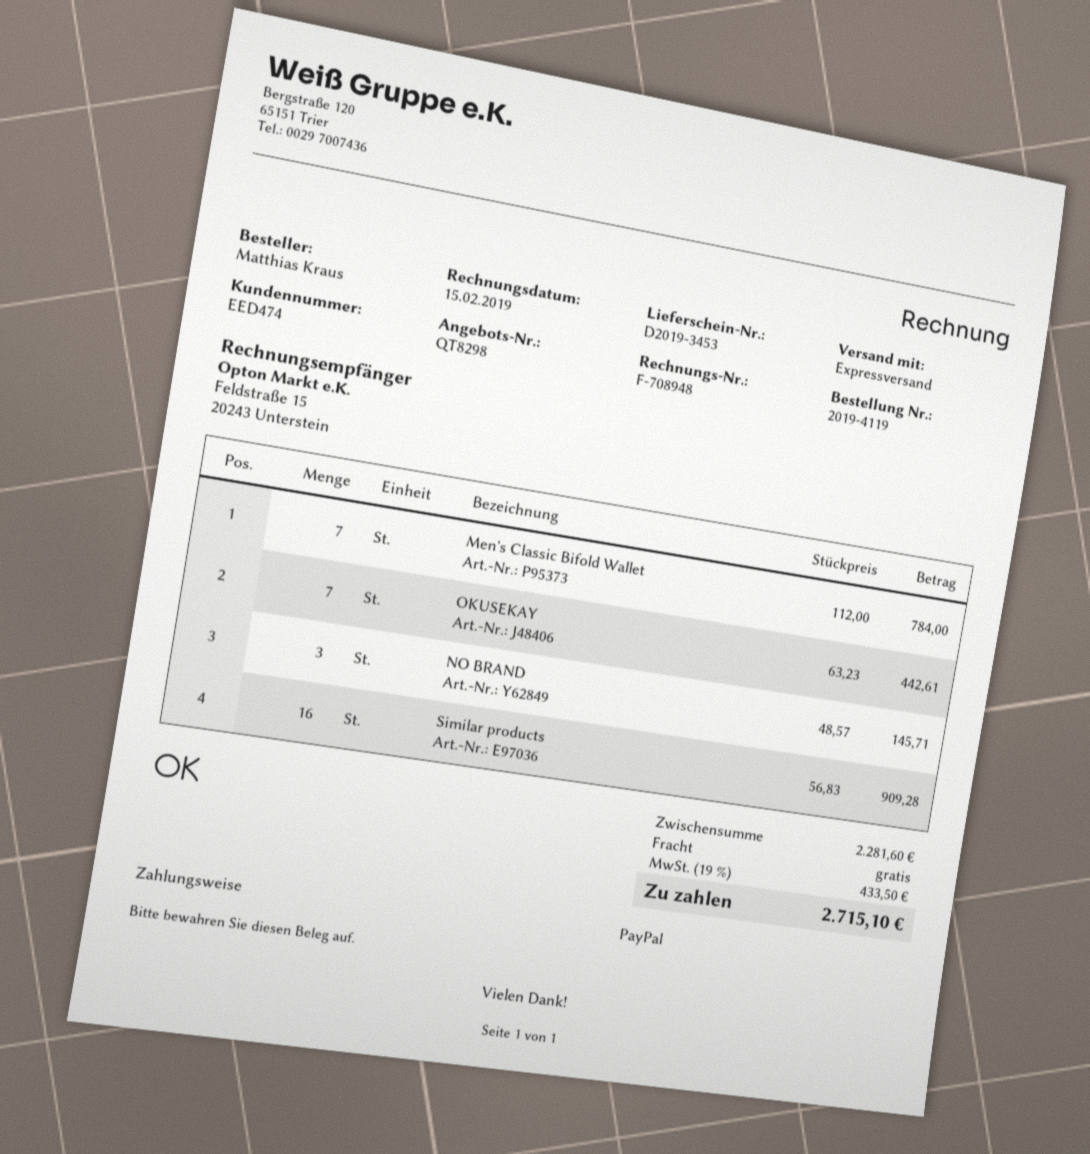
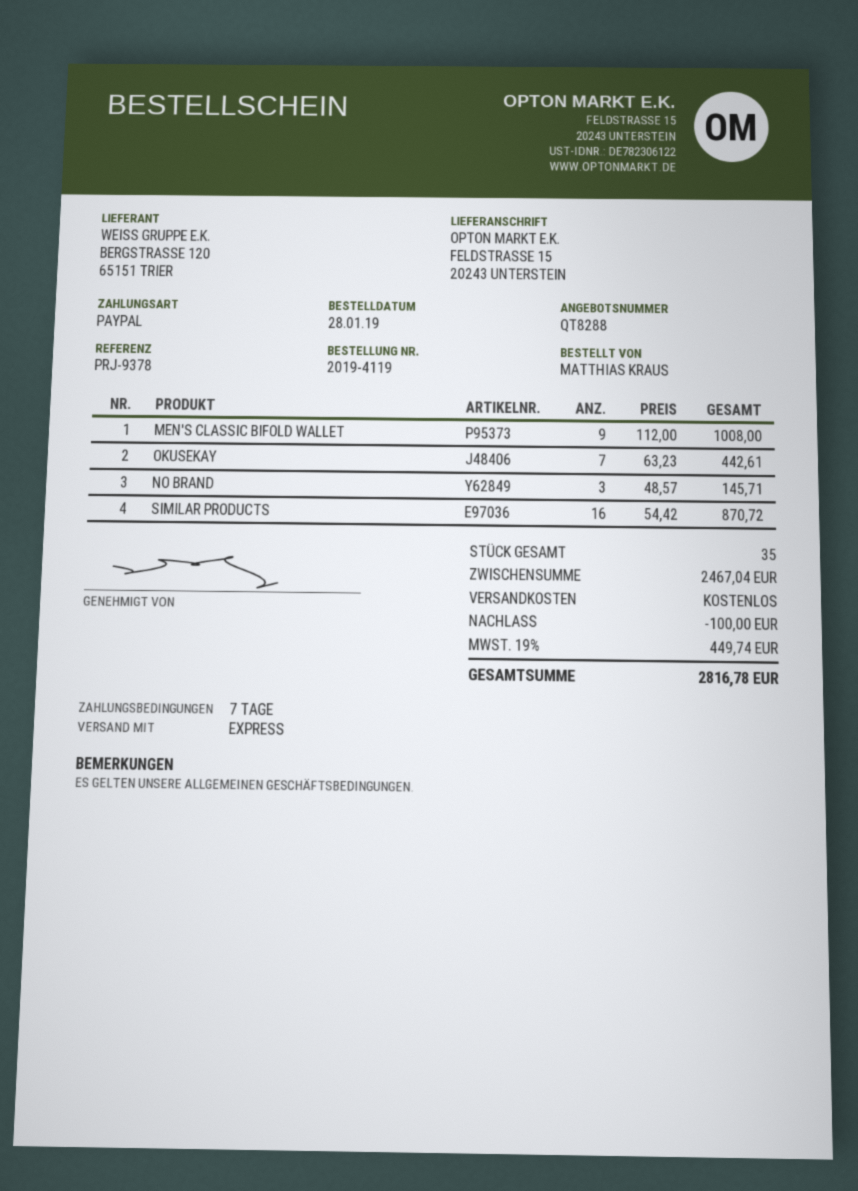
quote number: QT8298 -> QT8288
Men's Classic Bifold Wallet: 7 x 112.00 = 784.00 -> 9 x 112.00 = 1008.00
Similar products: 16 x 56.83 = 909.28 -> 16 x 54.42 = 870.72
subtotal: 2281.60 -> 2467.04
discount: none -> 100.00
tax: 19% = 433.50 -> 19% = 449.74
total: 2715.10 -> 2816.78

